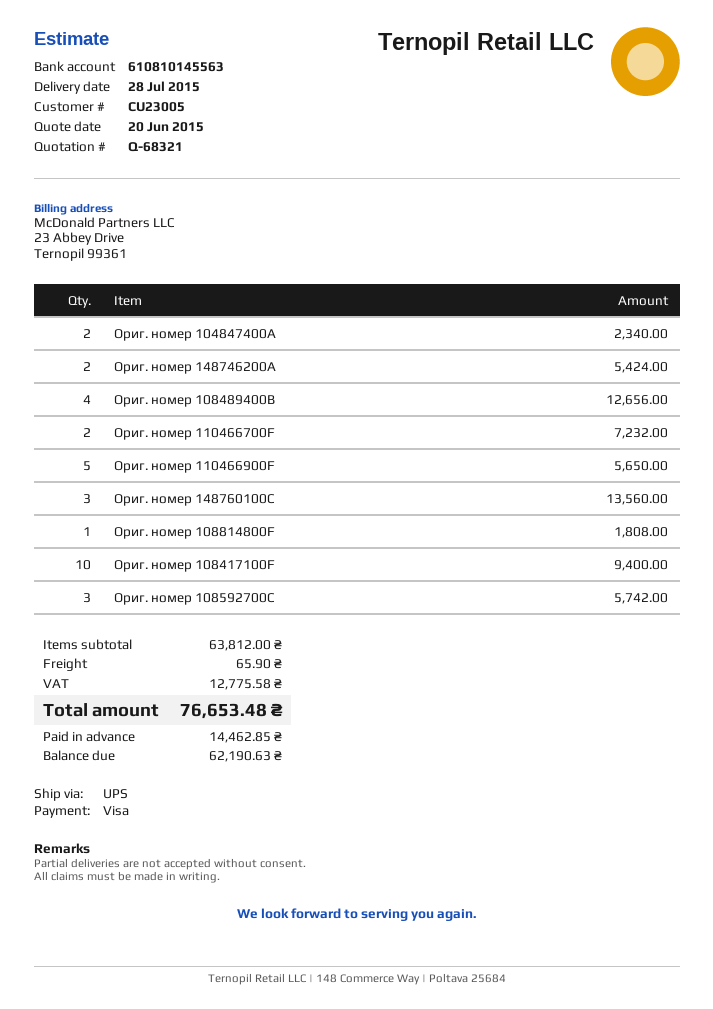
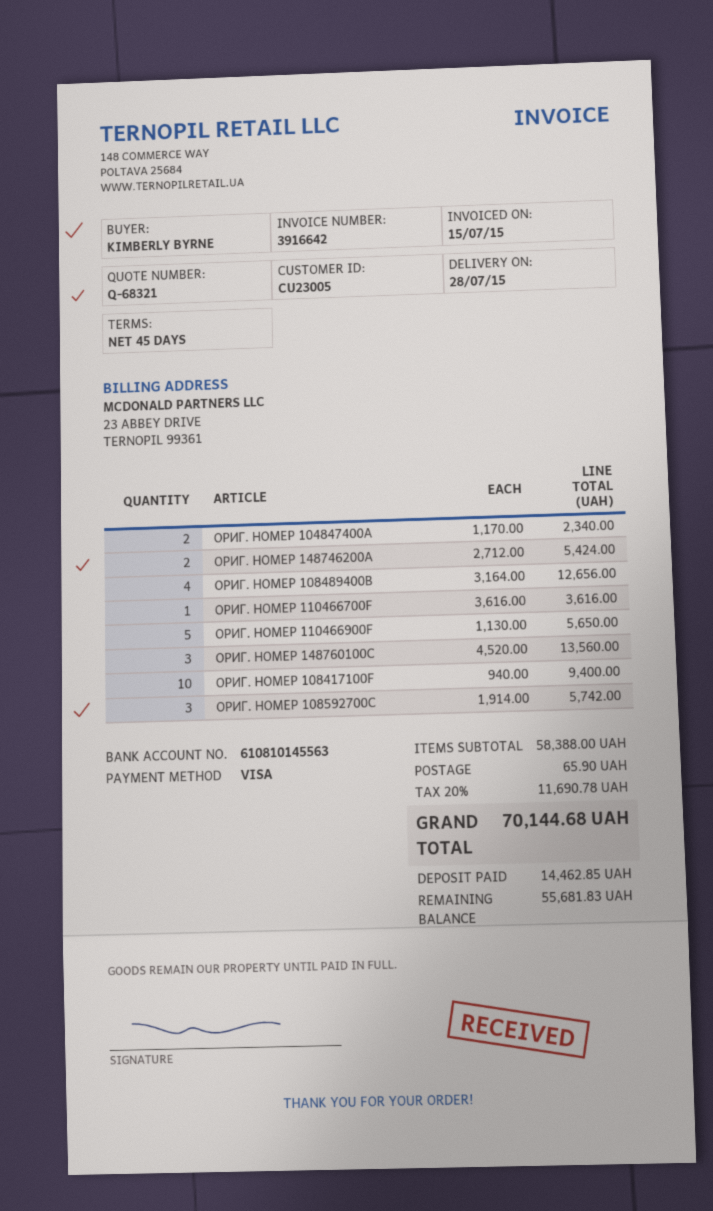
Ориг. номер 110466700F: 2 for 7232.00 -> 1 for 3616.00
Ориг. номер 108814800F: 1 for 1808.00 -> none
subtotal: 63812.00 -> 58388.00
tax: 12775.58 -> 11690.78
total: 76653.48 -> 70144.68
balance: 62190.63 -> 55681.83

